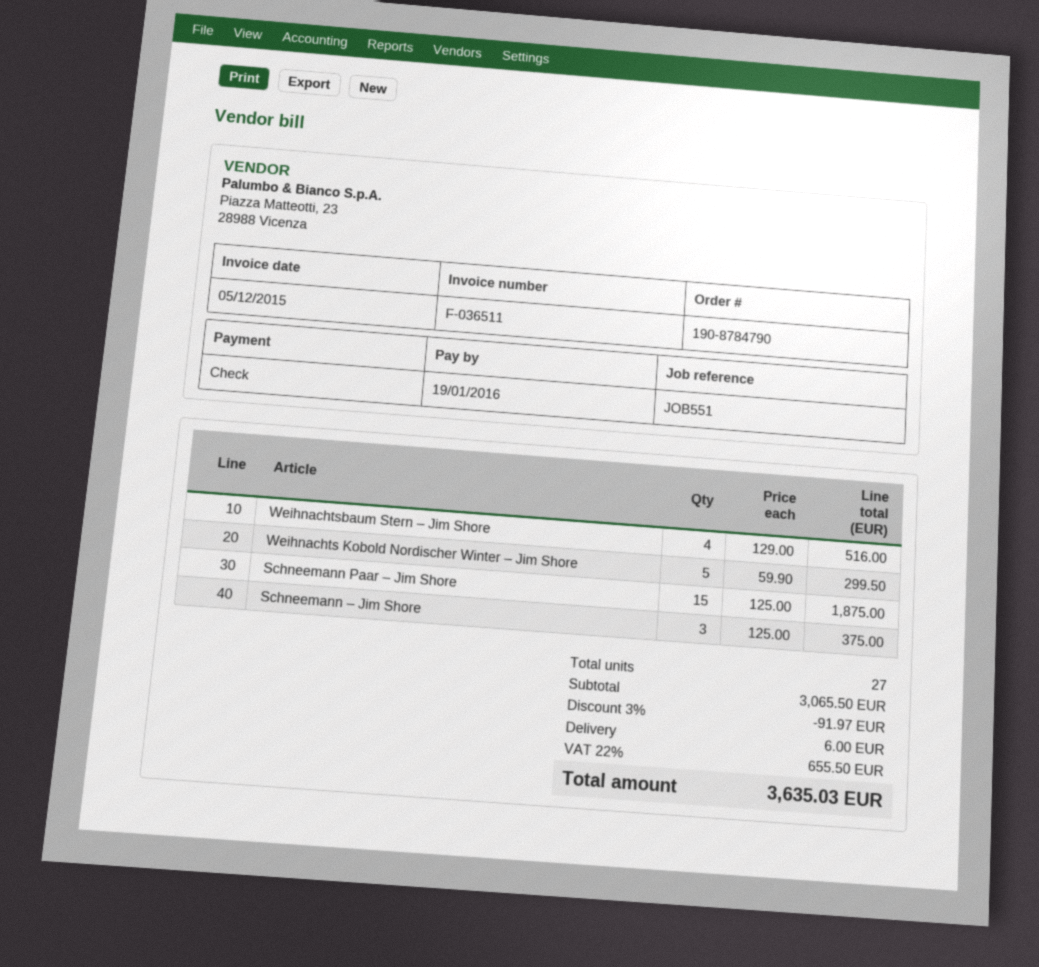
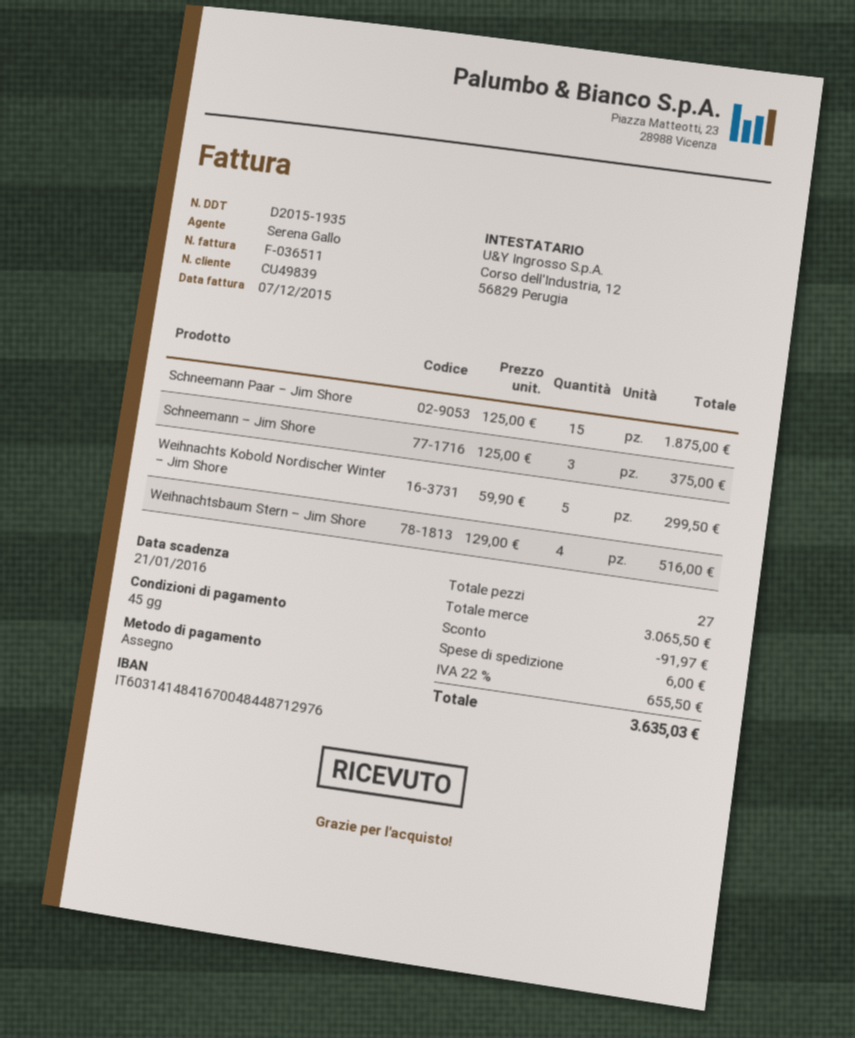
invoice date: 2015-12-05 -> 2015-12-07
due date: 2016-01-19 -> 2016-01-21

